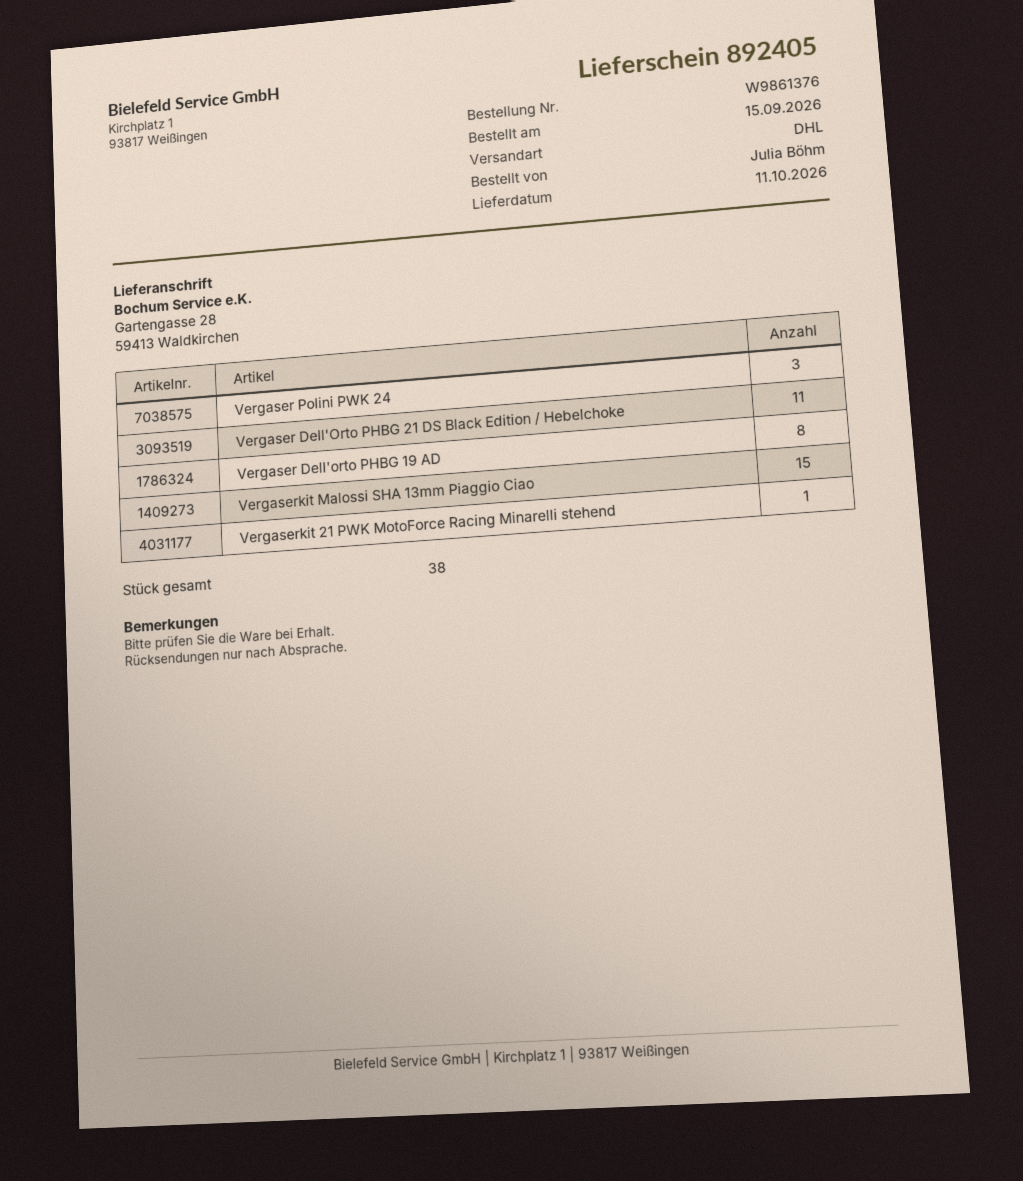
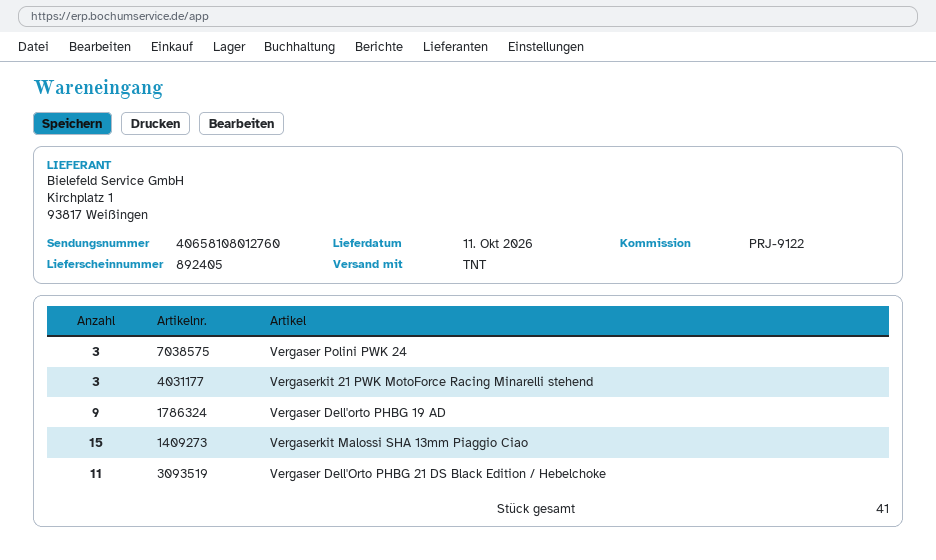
shipping method: DHL -> TNT
Vergaser Dell'orto PHBG 19 AD: 8 -> 9
Vergaserkit 21 PWK MotoForce Racing Minarelli stehend: 1 -> 3
total quantity: 38 -> 41

